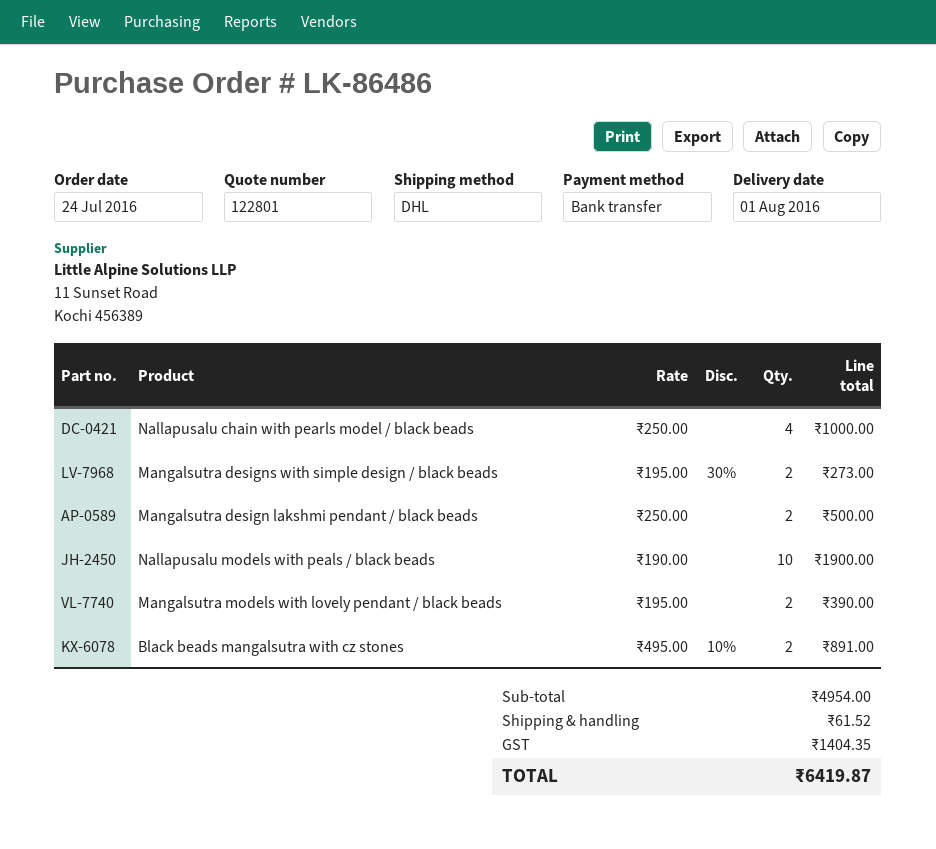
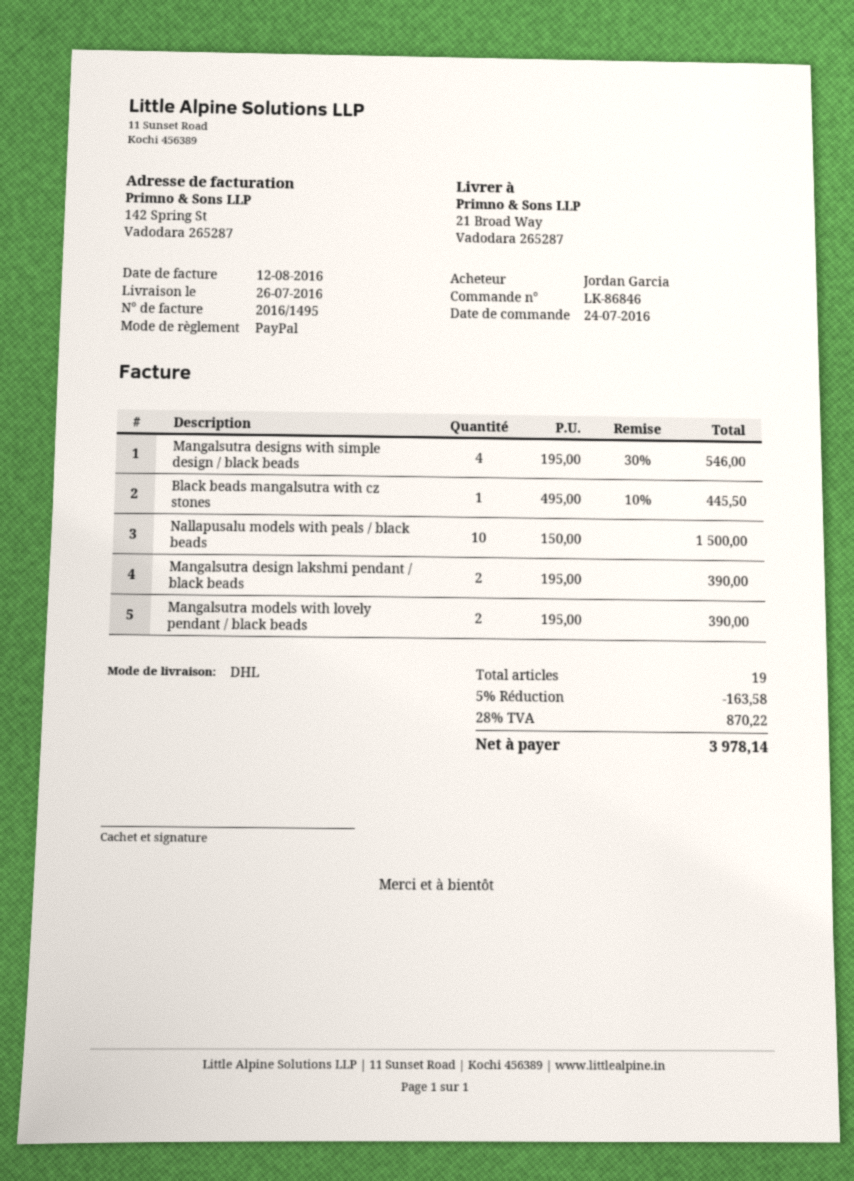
order number: LK-86486 -> LK-86846
delivery date: 2016-08-01 -> 2016-07-26
payment method: bank transfer -> PayPal
Nallapusalu chain with pearls model / black beads: 4 x 250.00 = 1000.00 -> none
Mangalsutra designs with simple design / black beads: 2 x 195.00 - 30% = 273.00 -> 4 x 195.00 - 30% = 546.00
Mangalsutra design lakshmi pendant / black beads: 2 x 250.00 = 500.00 -> 2 x 195.00 = 390.00
Nallapusalu models with peals / black beads: 10 x 190.00 = 1900.00 -> 10 x 150.00 = 1500.00
Black beads mangalsutra with cz stones: 2 x 495.00 - 10% = 891.00 -> 1 x 495.00 - 10% = 445.50
discount: none -> 5% = 163.58
shipping: 61.52 -> none
tax: 1404.35 -> 870.22
total: 6419.87 -> 3978.14

